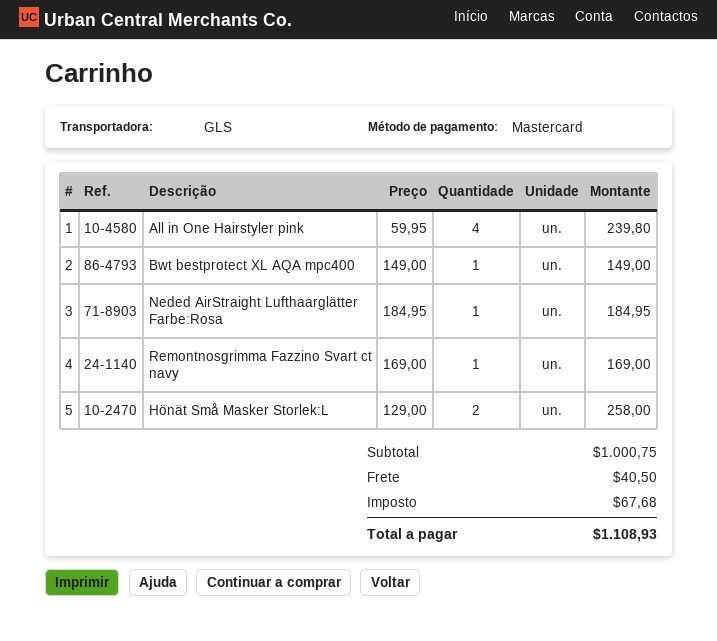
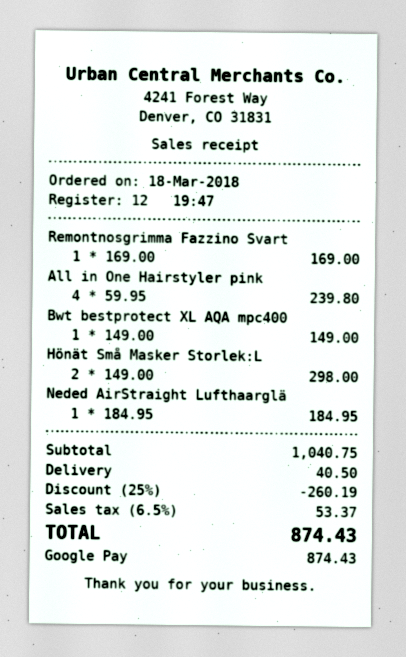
payment method: Mastercard -> Google Pay
Hönät Små Masker Storlek:L: 2 x 129.00 = 258.00 -> 2 x 149.00 = 298.00
subtotal: 1000.75 -> 1040.75
discount: none -> 25% = 260.19
tax: 67.68 -> 53.37
total: 1108.93 -> 874.43

